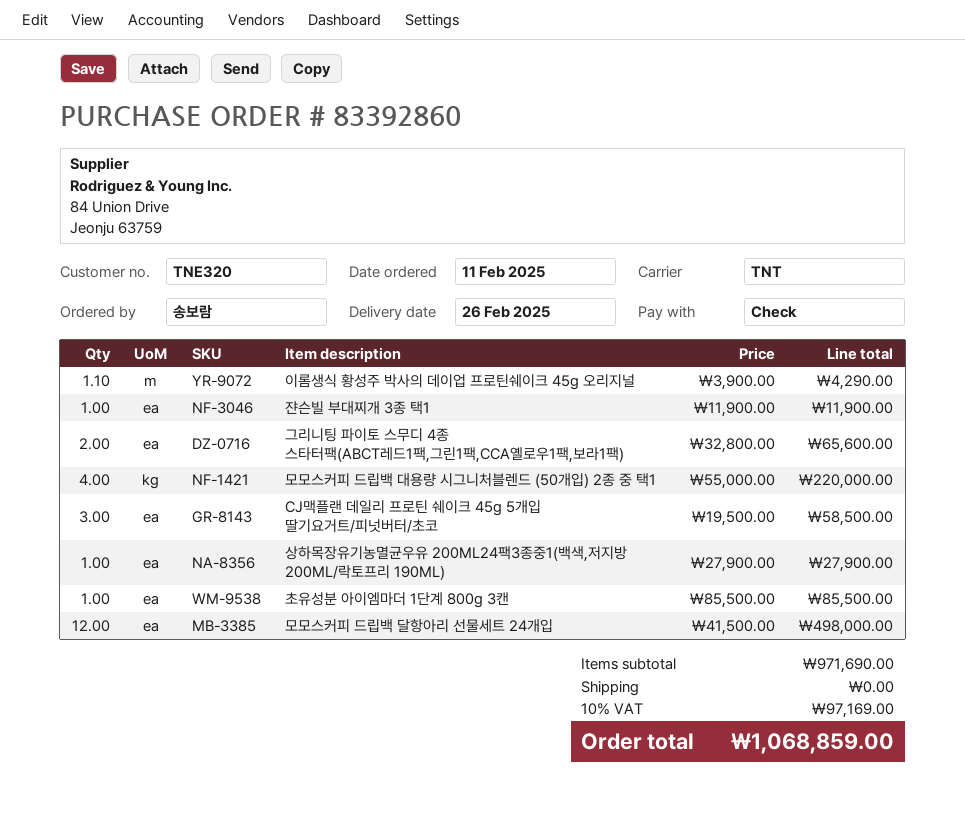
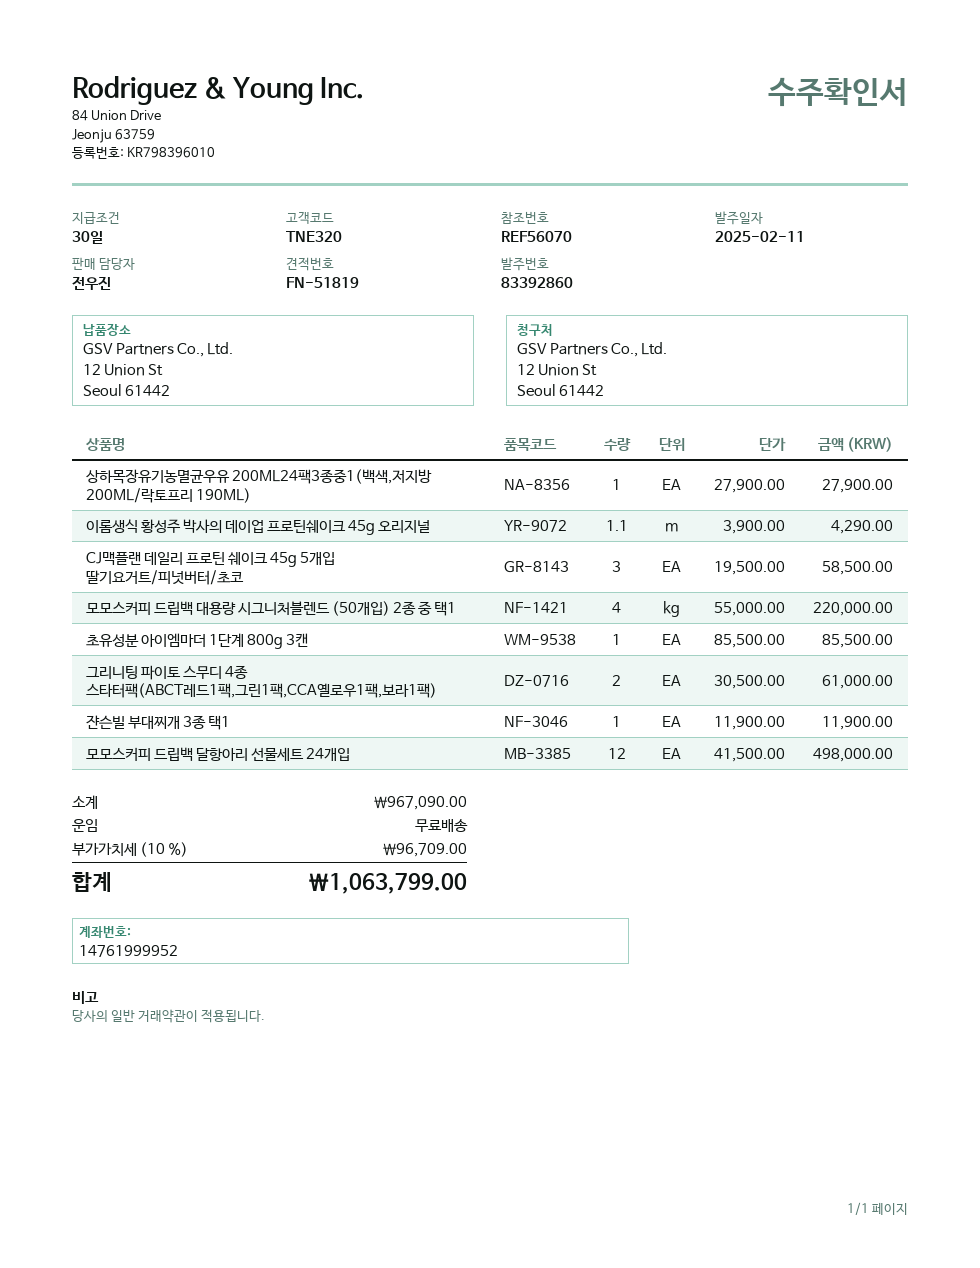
그리니팅 파이토 스무디 4종 스타터팩(ABCT레드1팩,그린1팩,CCA옐로우1팩,보라1팩): 2 x 32800.00 = 65600.00 -> 2 x 30500.00 = 61000.00
subtotal: 971690.00 -> 967090.00
tax: 10% = 97169.00 -> 10% = 96709.00
total: 1068859.00 -> 1063799.00

